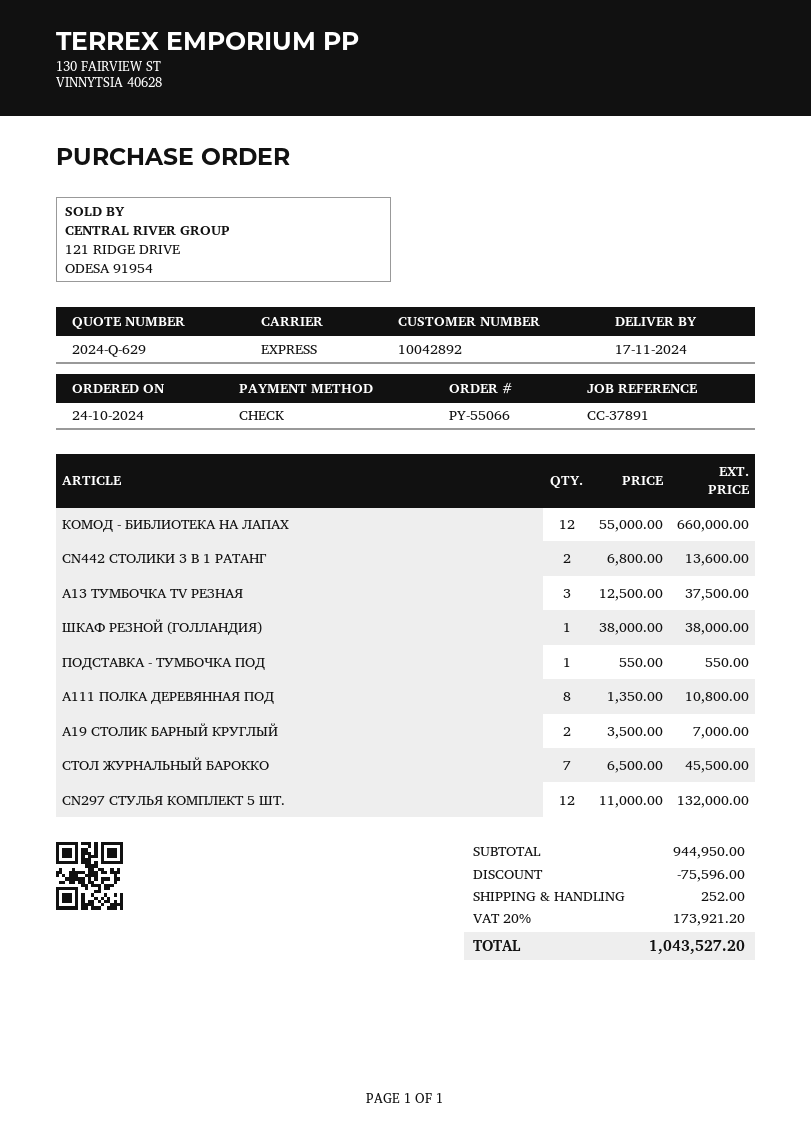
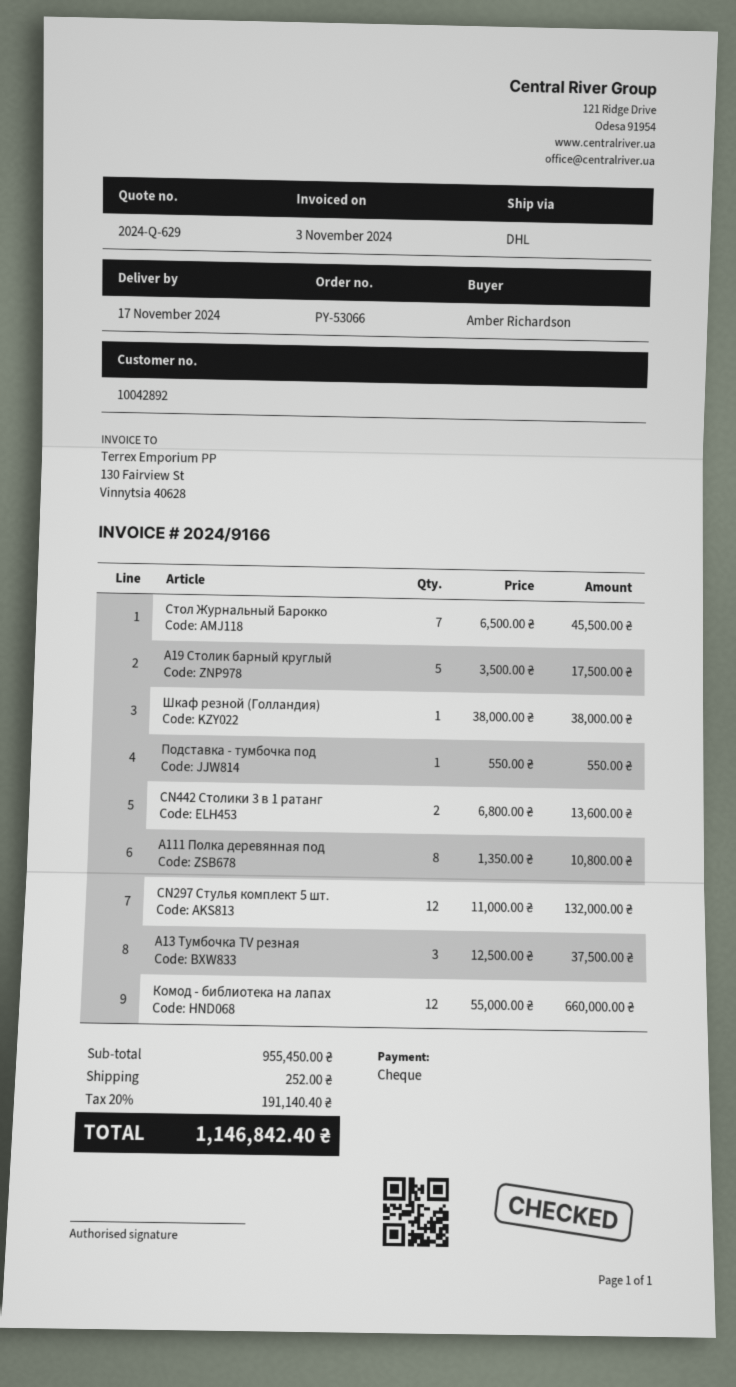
order number: PY-55066 -> PY-53066
shipping method: express -> DHL
А19 СТОЛИК БАРНЫЙ КРУГЛЫЙ: 2 x 3500.00 = 7000.00 -> 5 x 3500.00 = 17500.00
subtotal: 944950.00 -> 955450.00
discount: 75596.00 -> none
tax: 20% = 173921.20 -> 20% = 191140.40
total: 1043527.20 -> 1146842.40

